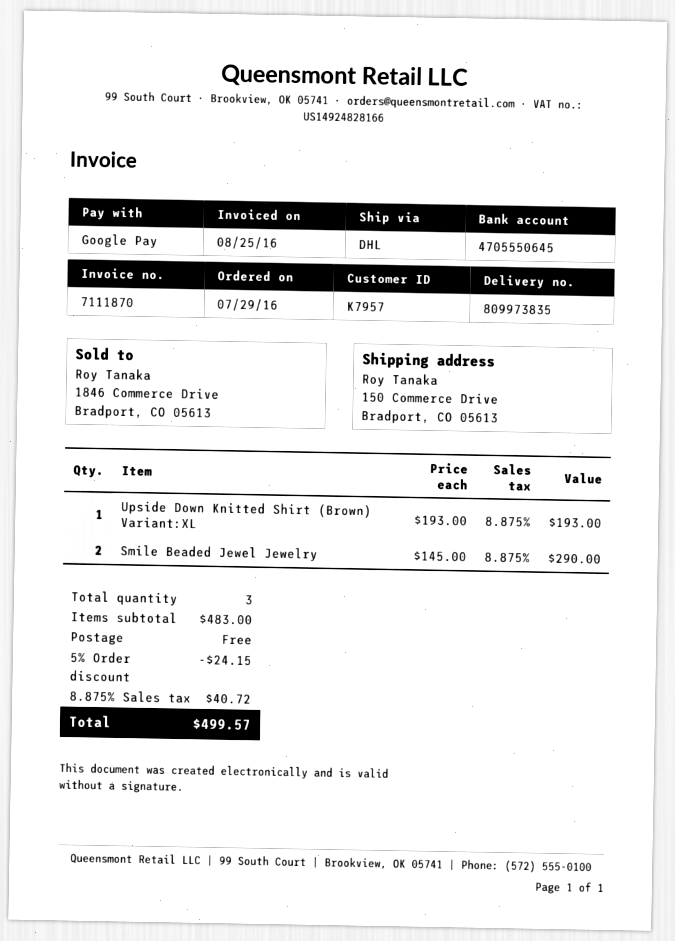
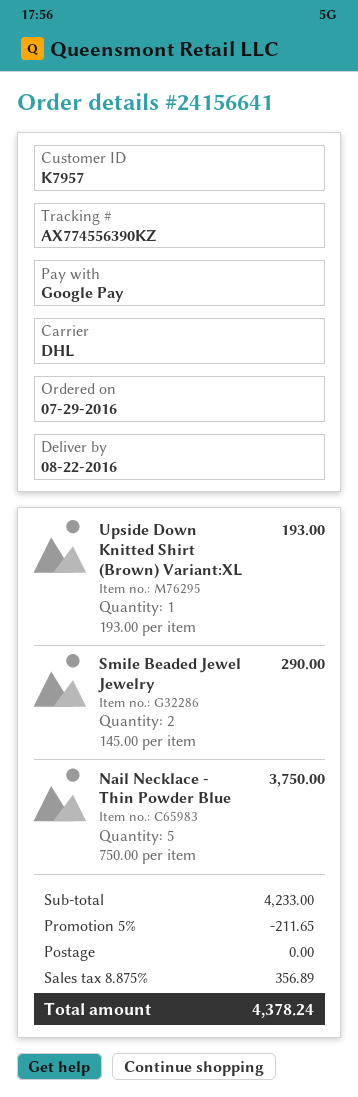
Nail Necklace - Thin Powder Blue: none -> 5 x 750.00 = 3750.00
subtotal: 483.00 -> 4233.00
discount: 5% = 24.15 -> 5% = 211.65
tax: 8.875% = 40.72 -> 8.875% = 356.89
total: 499.57 -> 4378.24

